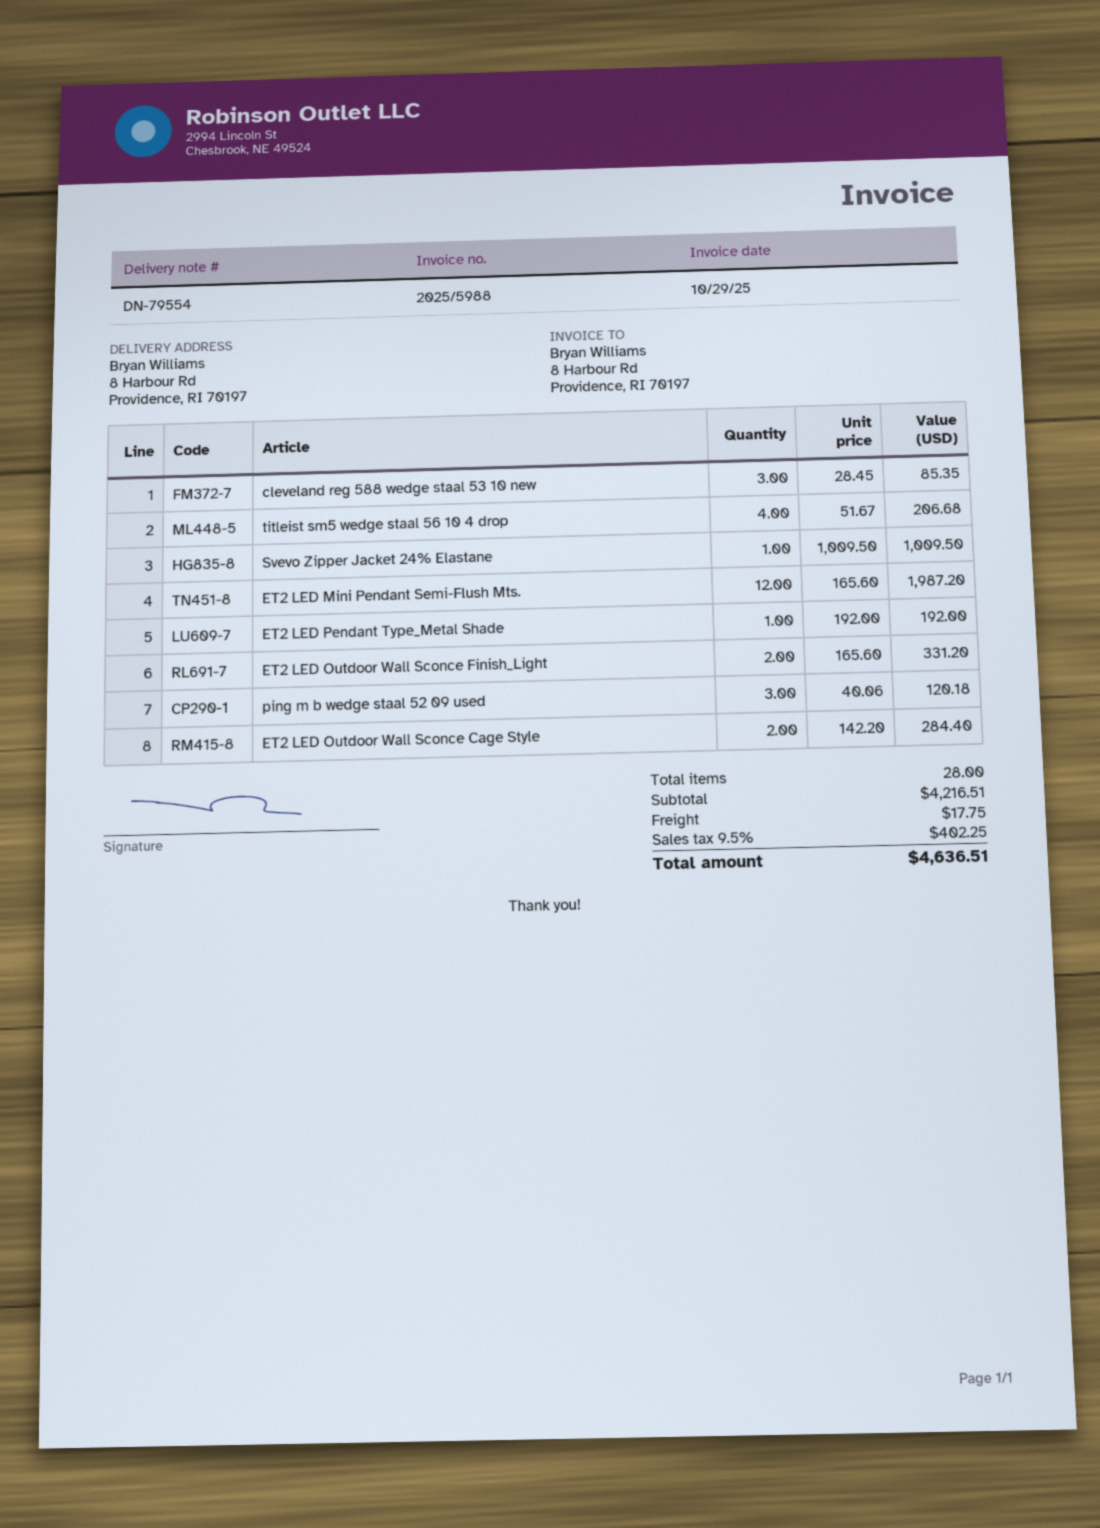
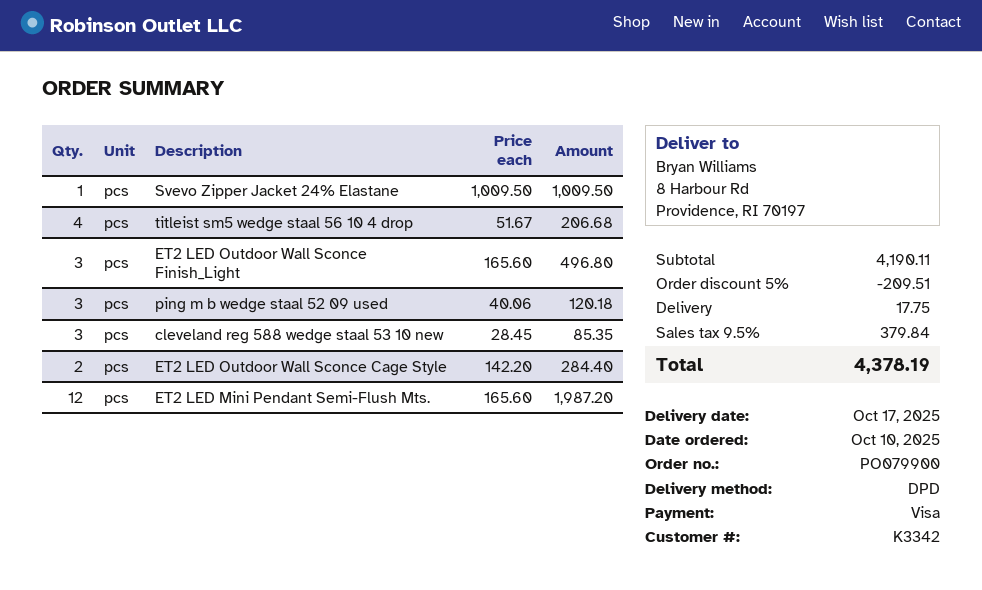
ET2 LED Pendant Type_Metal Shade: 1 x 192.00 = 192.00 -> none
ET2 LED Outdoor Wall Sconce Finish_Light: 2 x 165.60 = 331.20 -> 3 x 165.60 = 496.80
subtotal: 4216.51 -> 4190.11
discount: none -> 5% = 209.51
tax: 9.5% = 402.25 -> 9.5% = 379.84
total: 4636.51 -> 4378.19

